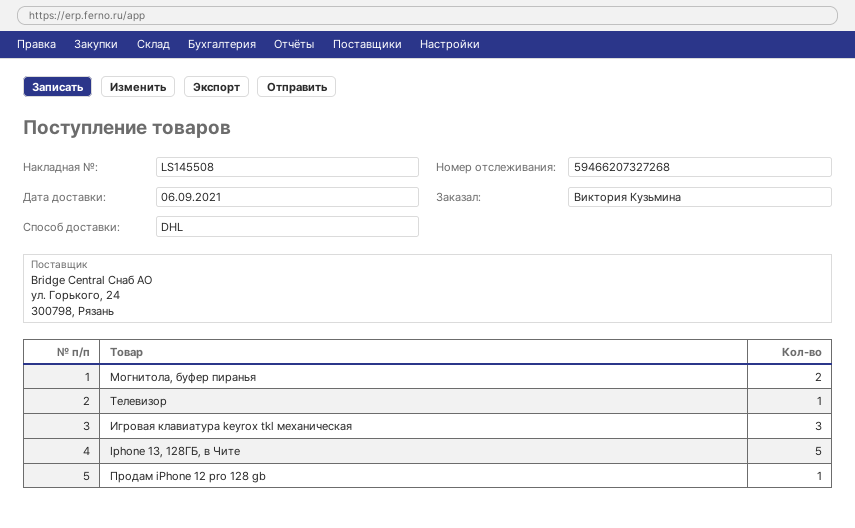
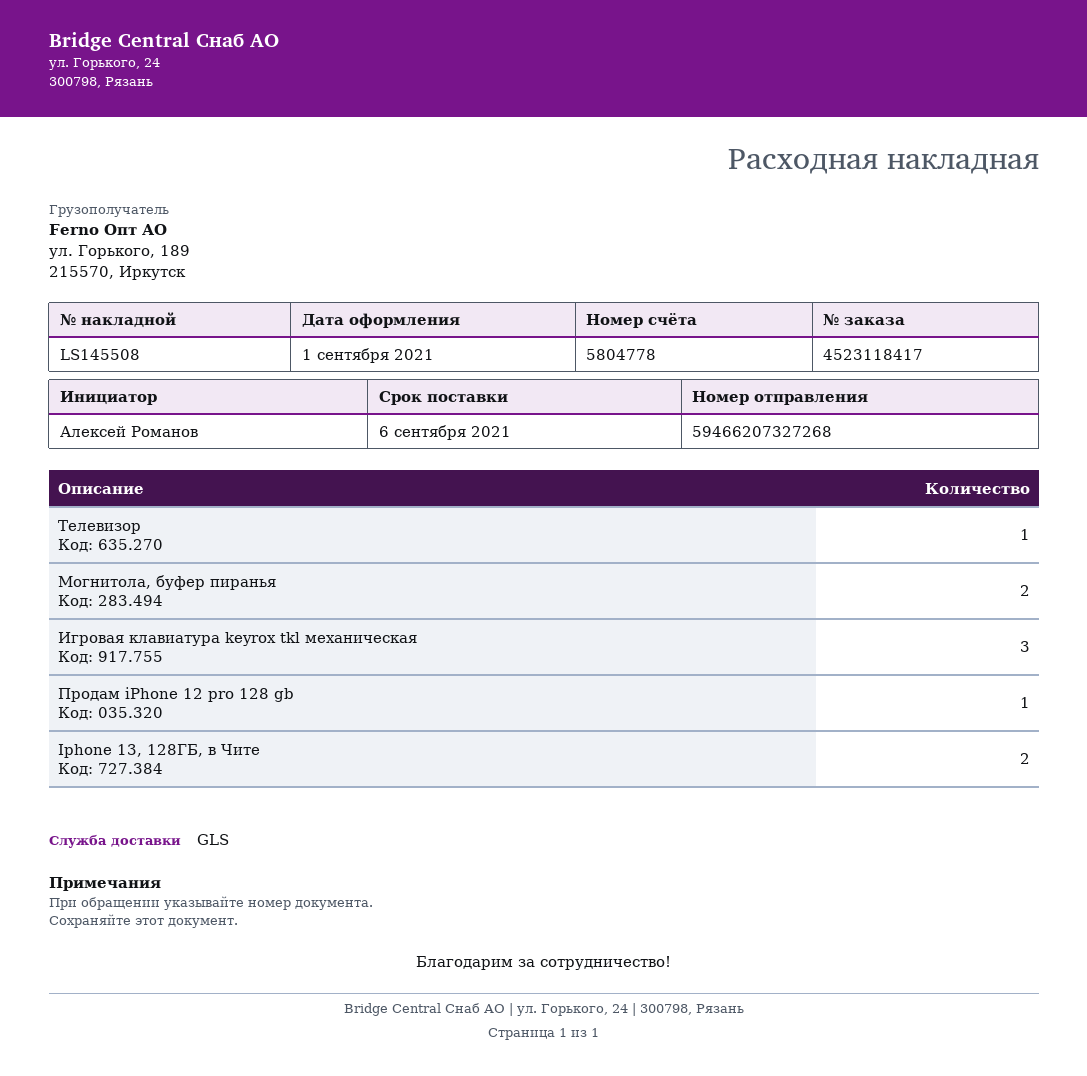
ordered by: Виктория Кузьмина -> Алексей Романов
shipping method: DHL -> GLS
Iphone 13, 128ГБ, в Чите: 5 -> 2

